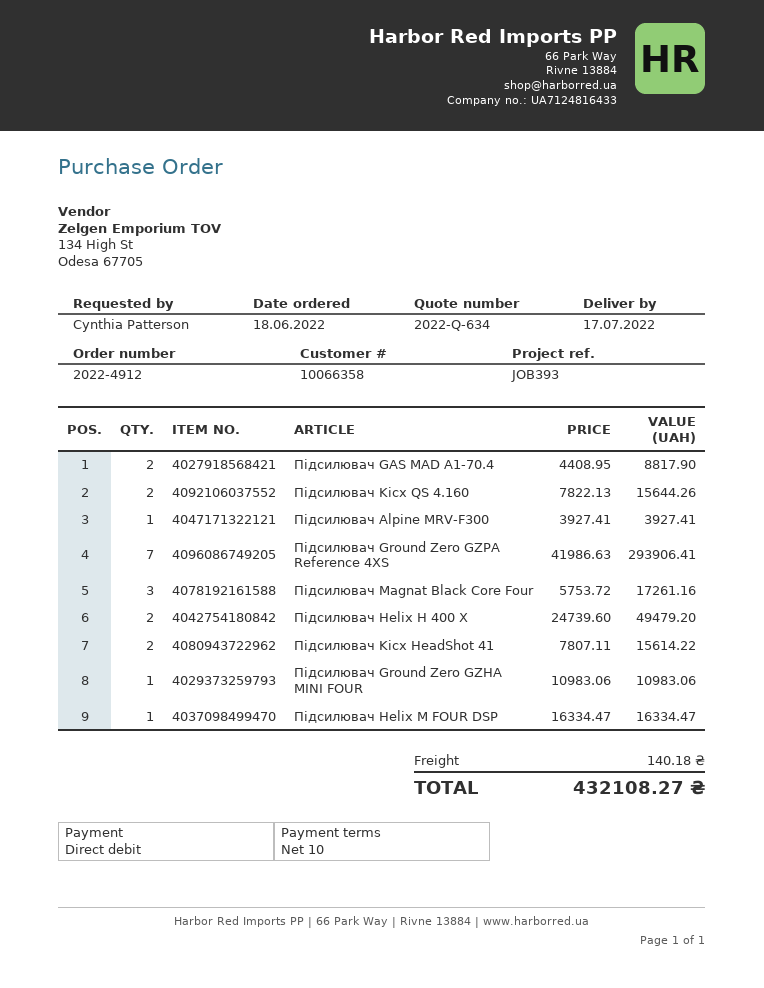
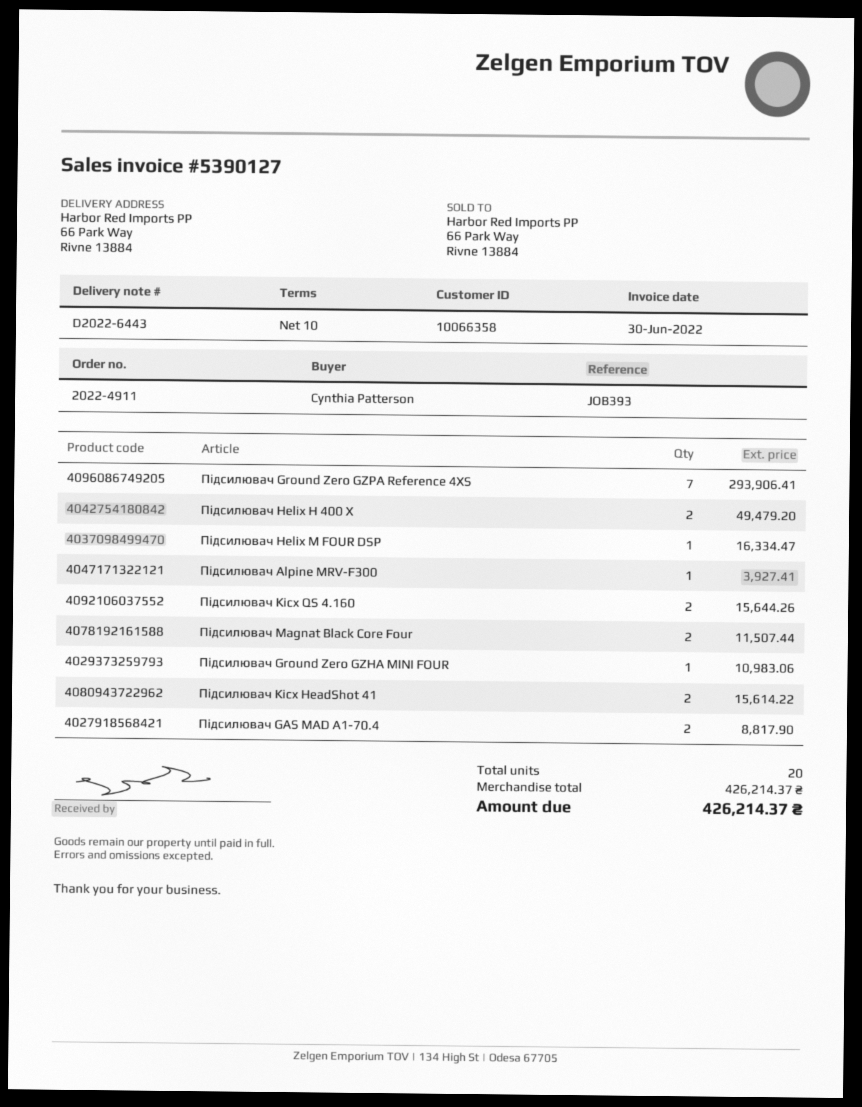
order number: 2022-4912 -> 2022-4911
Підсилювач Magnat Black Core Four: 3 for 17261.16 -> 2 for 11507.44
shipping: 140.18 -> none
total: 432108.27 -> 426214.37

